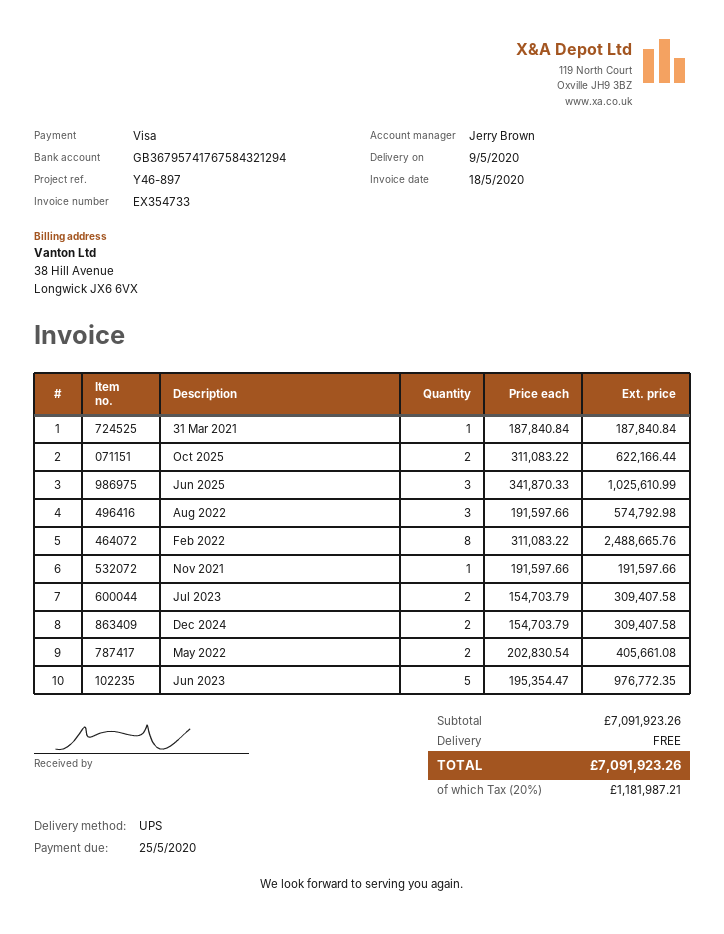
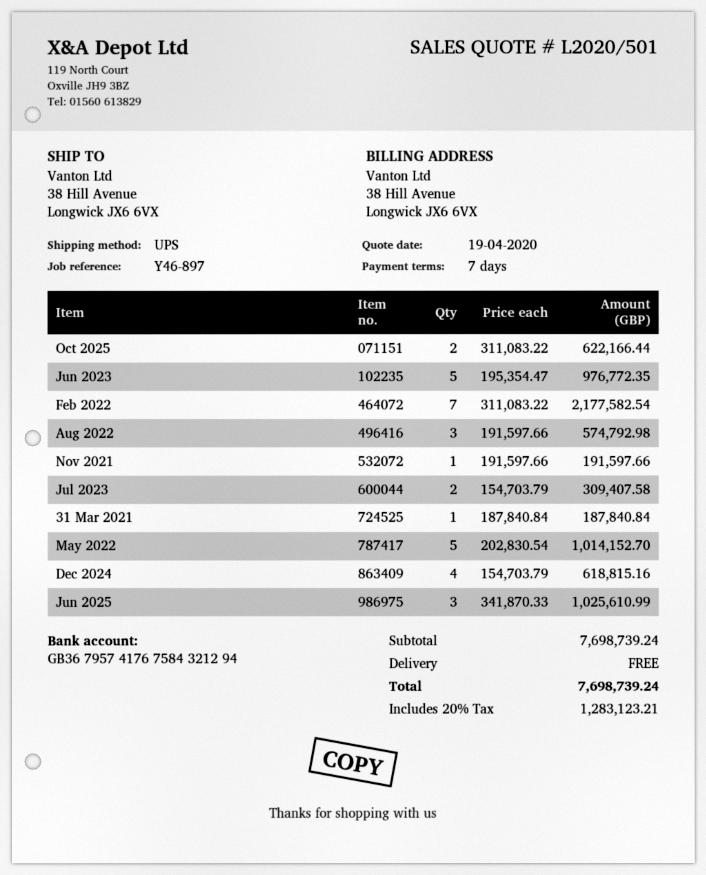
Feb 2022: 8 x 311083.22 = 2488665.76 -> 7 x 311083.22 = 2177582.54
Dec 2024: 2 x 154703.79 = 309407.58 -> 4 x 154703.79 = 618815.16
May 2022: 2 x 202830.54 = 405661.08 -> 5 x 202830.54 = 1014152.70
subtotal: 7091923.26 -> 7698739.24
tax: 20% = 1181987.21 -> 20% = 1283123.21
total: 7091923.26 -> 7698739.24

